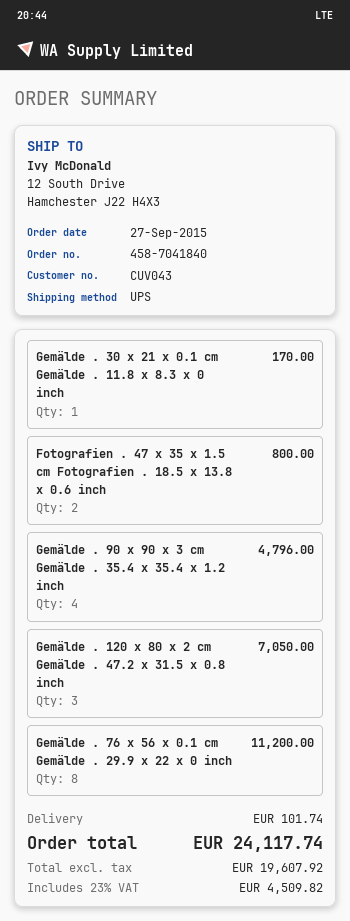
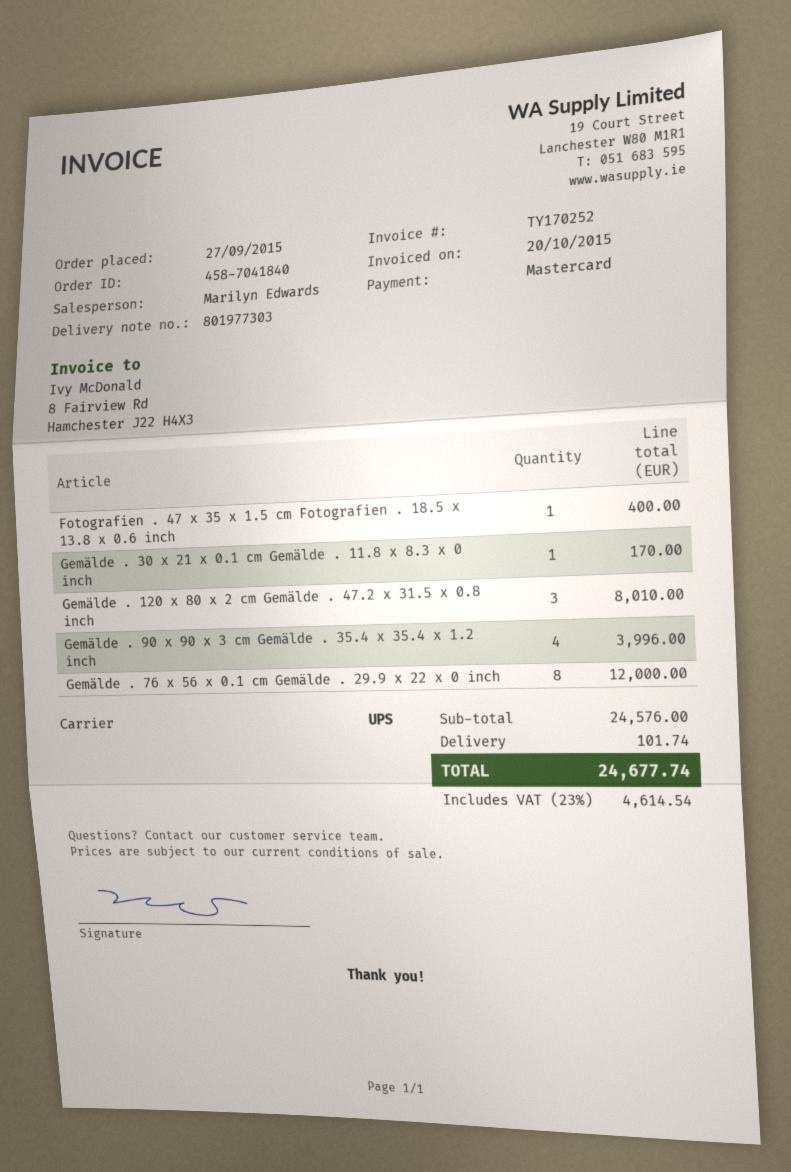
Fotografien . 47 x 35 x 1.5 cm Fotografien . 18.5 x 13.8 x 0.6 inch: 2 for 800.00 -> 1 for 400.00
Gemälde . 90 x 90 x 3 cm Gemälde . 35.4 x 35.4 x 1.2 inch: 4 for 4796.00 -> 4 for 3996.00
Gemälde . 120 x 80 x 2 cm Gemälde . 47.2 x 31.5 x 0.8 inch: 3 for 7050.00 -> 3 for 8010.00
Gemälde . 76 x 56 x 0.1 cm Gemälde . 29.9 x 22 x 0 inch: 8 for 11200.00 -> 8 for 12000.00
tax: 23% = 4509.82 -> 23% = 4614.54
total: 24117.74 -> 24677.74

